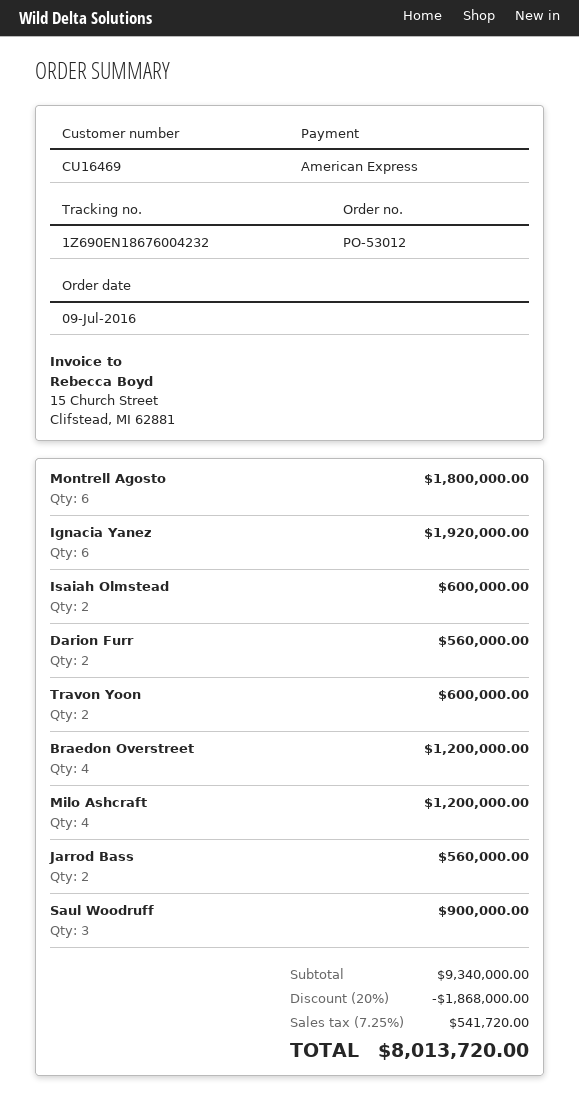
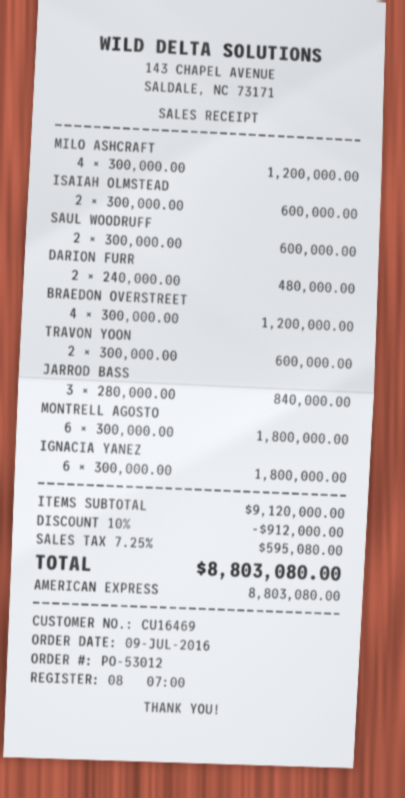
Ignacia Yanez: 6 for 1920000.00 -> 6 for 1800000.00
Darion Furr: 2 for 560000.00 -> 2 for 480000.00
Jarrod Bass: 2 for 560000.00 -> 3 for 840000.00
Saul Woodruff: 3 for 900000.00 -> 2 for 600000.00
subtotal: 9340000.00 -> 9120000.00
discount: 20% = 1868000.00 -> 10% = 912000.00
tax: 7.25% = 541720.00 -> 7.25% = 595080.00
total: 8013720.00 -> 8803080.00

